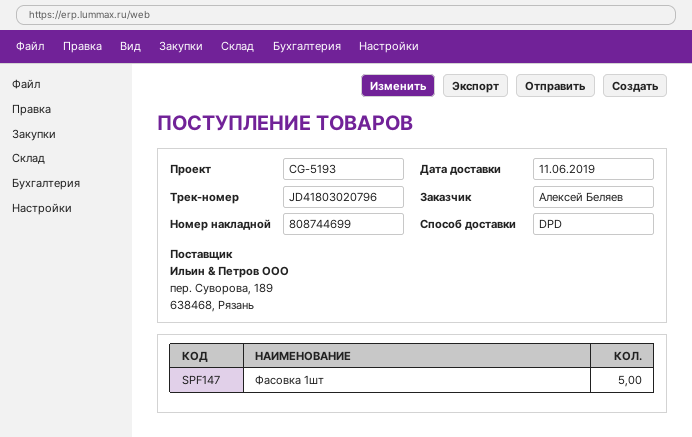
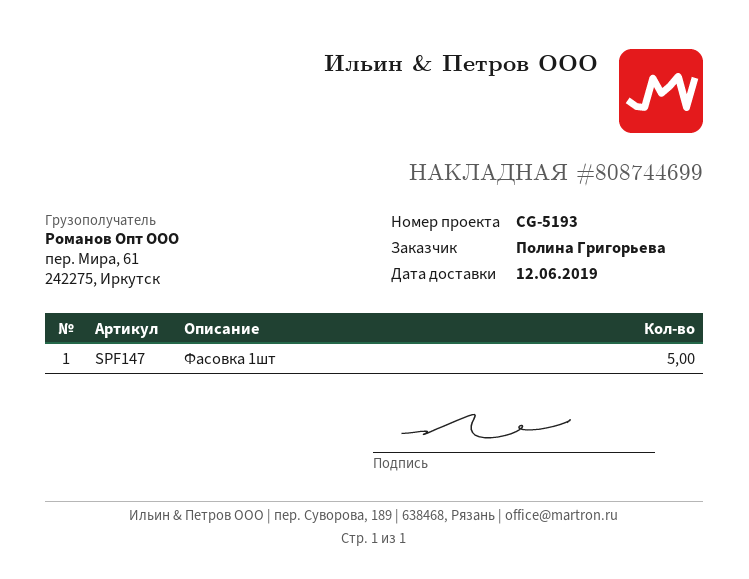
delivery date: 2019-06-11 -> 2019-06-12
ordered by: Алексей Беляев -> Полина Григорьева

